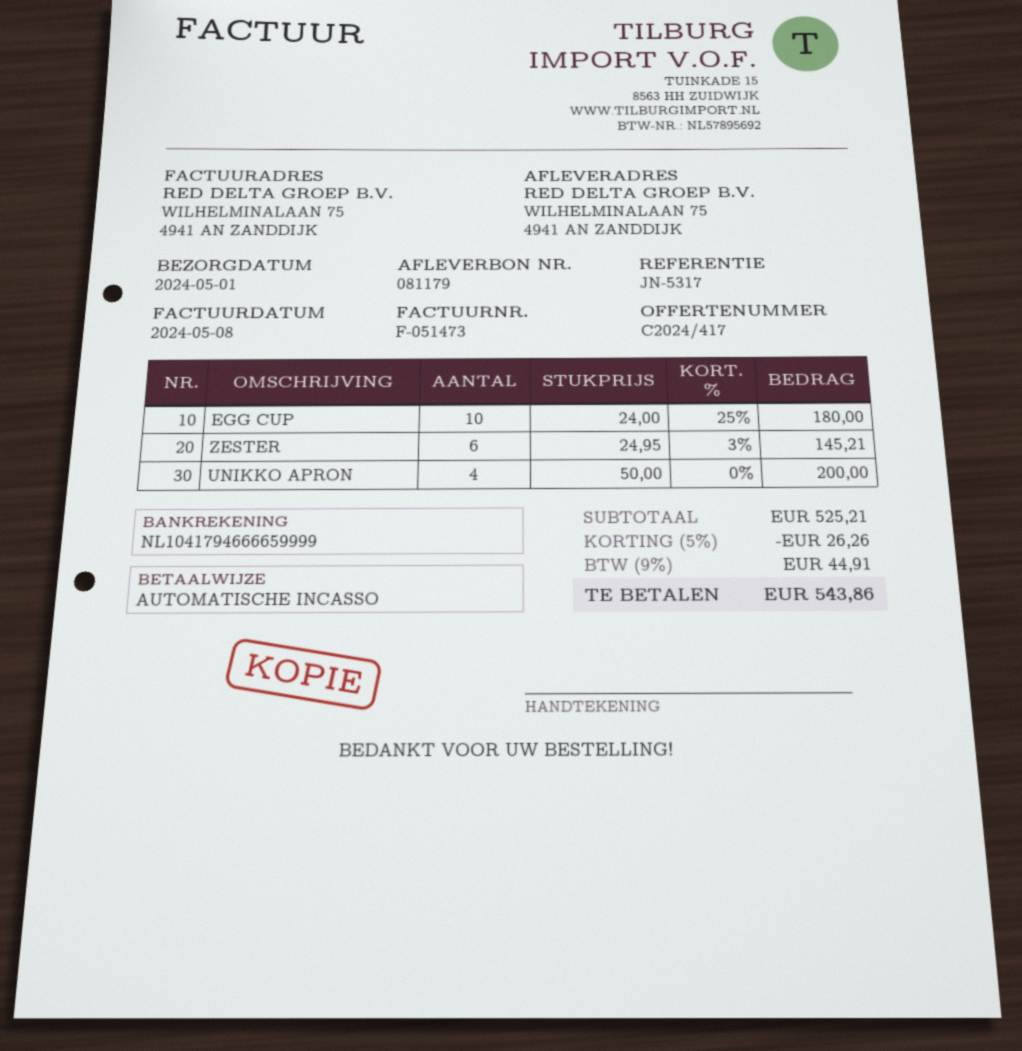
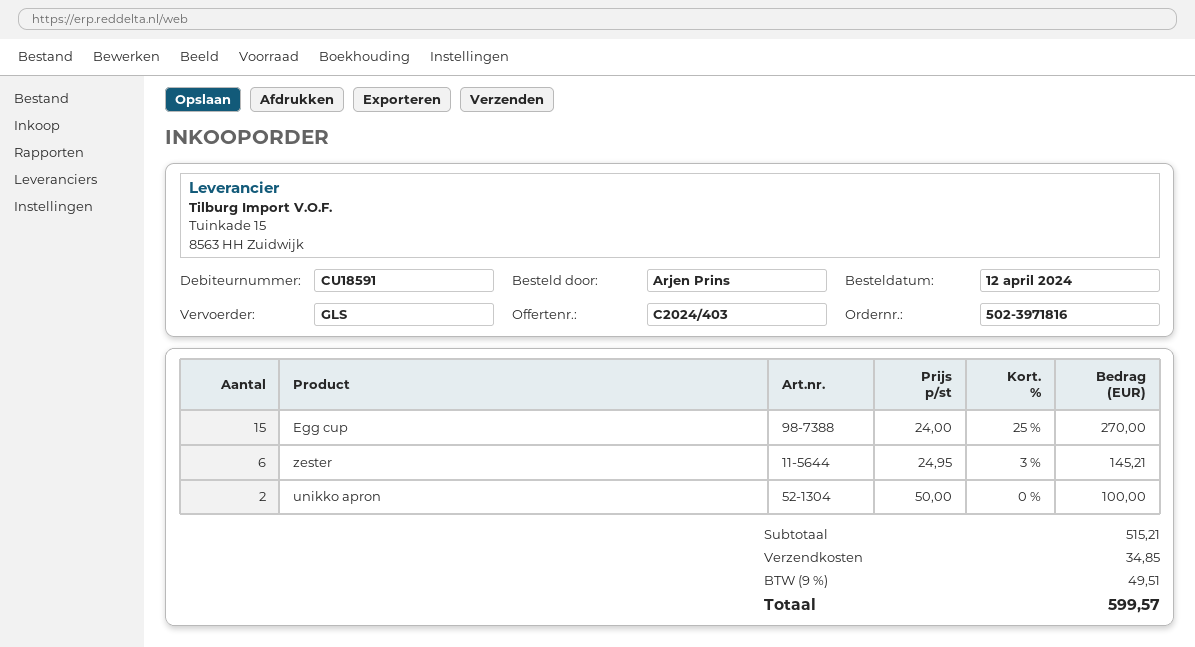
quote number: C2024/417 -> C2024/403
EGG CUP: 10 x 24.00 - 25% = 180.00 -> 15 x 24.00 - 25% = 270.00
UNIKKO APRON: 4 x 50.00 = 200.00 -> 2 x 50.00 = 100.00
subtotal: 525.21 -> 515.21
discount: 5% = 26.26 -> none
shipping: none -> 34.85
tax: 9% = 44.91 -> 9% = 49.51
total: 543.86 -> 599.57

